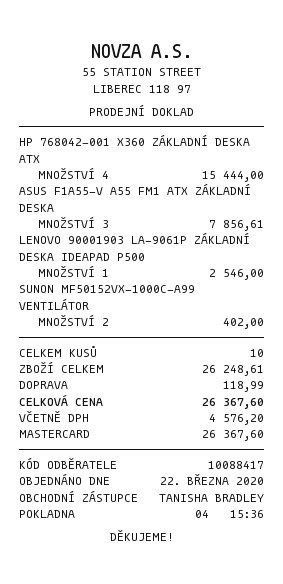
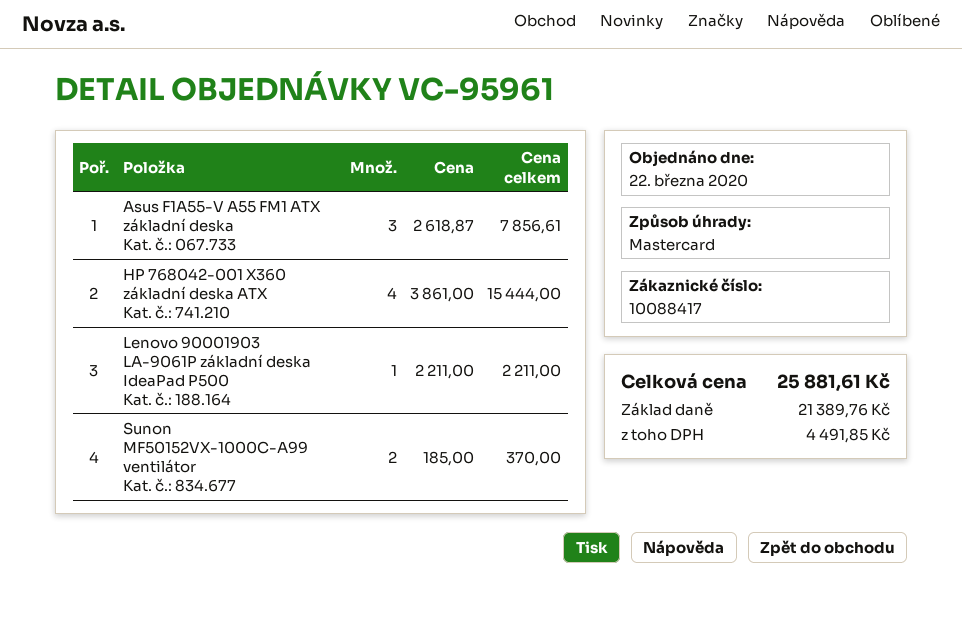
LENOVO 90001903 LA-9061P ZÁKLADNÍ DESKA IDEAPAD P500: 1 for 2546.00 -> 1 for 2211.00
SUNON MF50152VX-1000C-A99 VENTILÁTOR: 2 for 402.00 -> 2 for 370.00
shipping: 118.99 -> none
tax: 4576.20 -> 4491.85
total: 26367.60 -> 25881.61

